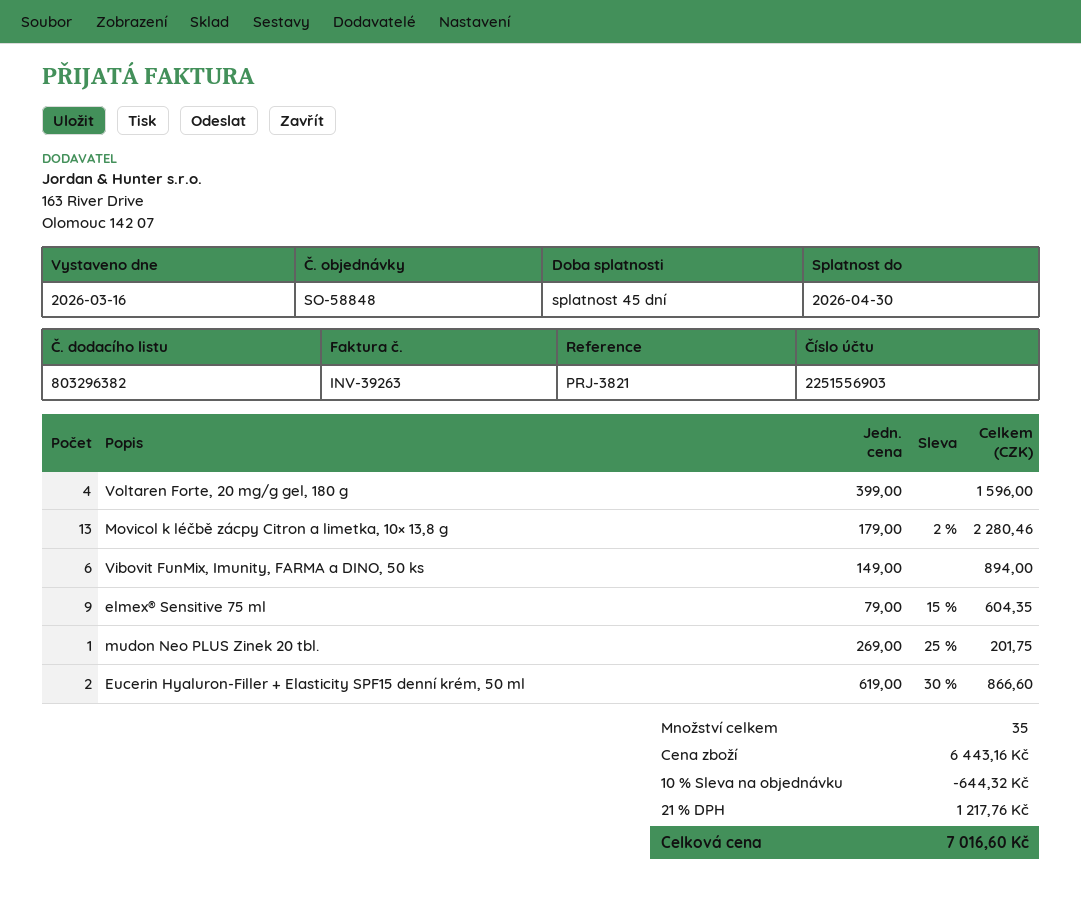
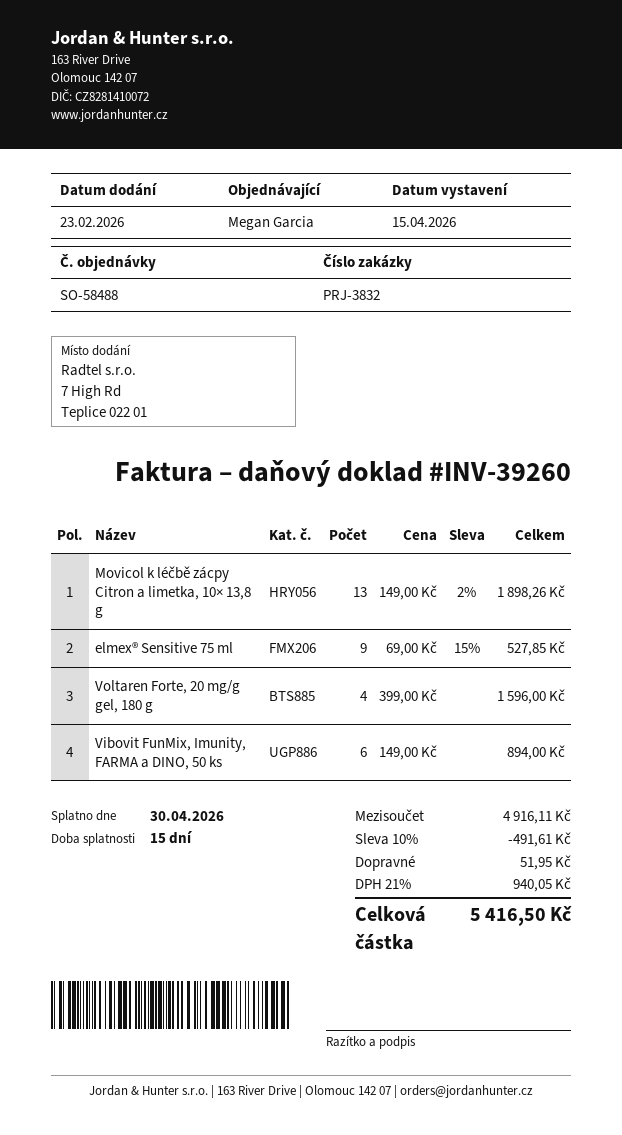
order number: SO-58848 -> SO-58488
invoice number: INV-39263 -> INV-39260
invoice date: 2026-03-16 -> 2026-04-15
payment terms: 45 days -> 15 days
reference: PRJ-3821 -> PRJ-3832
Movicol k léčbě zácpy Citron a limetka, 10× 13,8 g: 13 x 179.00 - 2% = 2280.46 -> 13 x 149.00 - 2% = 1898.26
elmex® Sensitive 75 ml: 9 x 79.00 - 15% = 604.35 -> 9 x 69.00 - 15% = 527.85
mudon Neo PLUS Zinek 20 tbl.: 1 x 269.00 - 25% = 201.75 -> none
Eucerin Hyaluron-Filler + Elasticity SPF15 denní krém, 50 ml: 2 x 619.00 - 30% = 866.60 -> none
subtotal: 6443.16 -> 4916.11
discount: 10% = 644.32 -> 10% = 491.61
shipping: none -> 51.95
tax: 21% = 1217.76 -> 21% = 940.05
total: 7016.60 -> 5416.50

